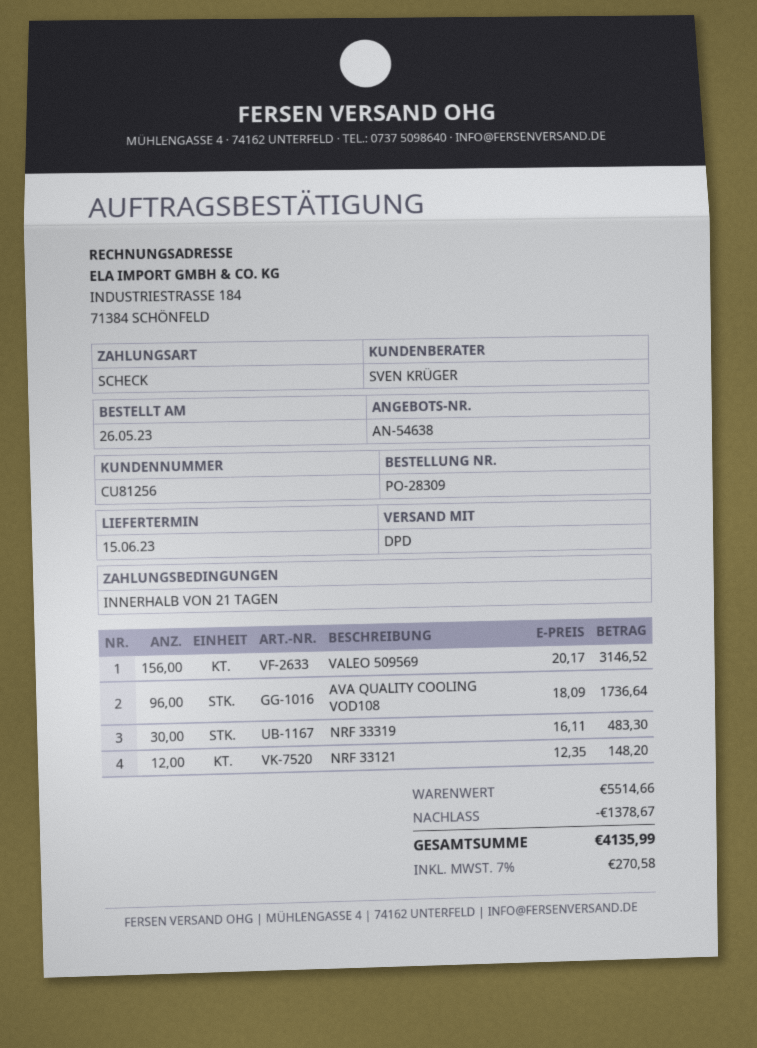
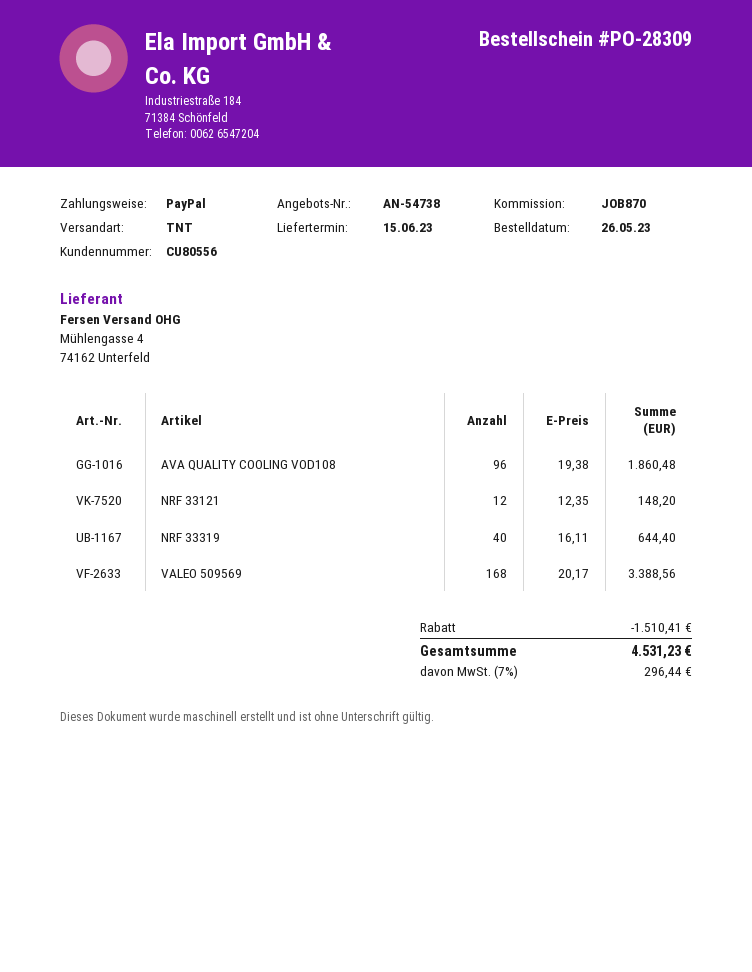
quote number: AN-54638 -> AN-54738
customer number: CU81256 -> CU80556
payment method: cheque -> PayPal
shipping method: DPD -> TNT
VALEO 509569: 156 x 20.17 = 3146.52 -> 168 x 20.17 = 3388.56
AVA QUALITY COOLING VOD108: 96 x 18.09 = 1736.64 -> 96 x 19.38 = 1860.48
NRF 33319: 30 x 16.11 = 483.30 -> 40 x 16.11 = 644.40
discount: 1378.67 -> 1510.41
tax: 7% = 270.58 -> 7% = 296.44
total: 4135.99 -> 4531.23

